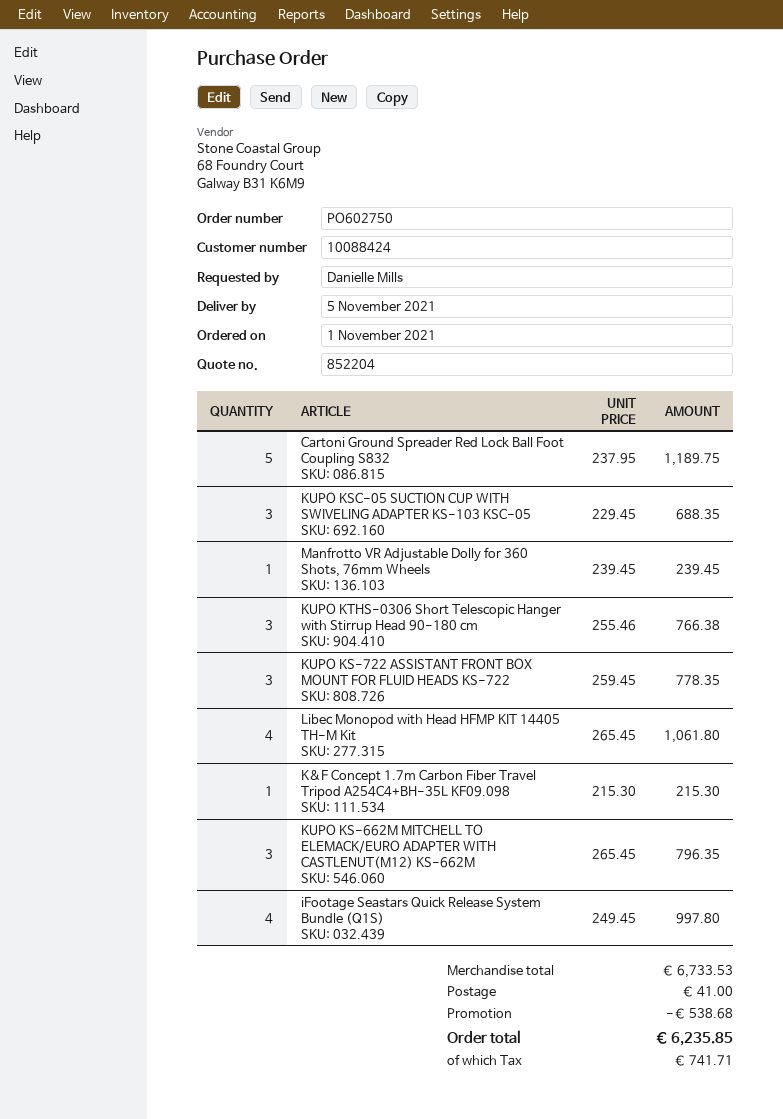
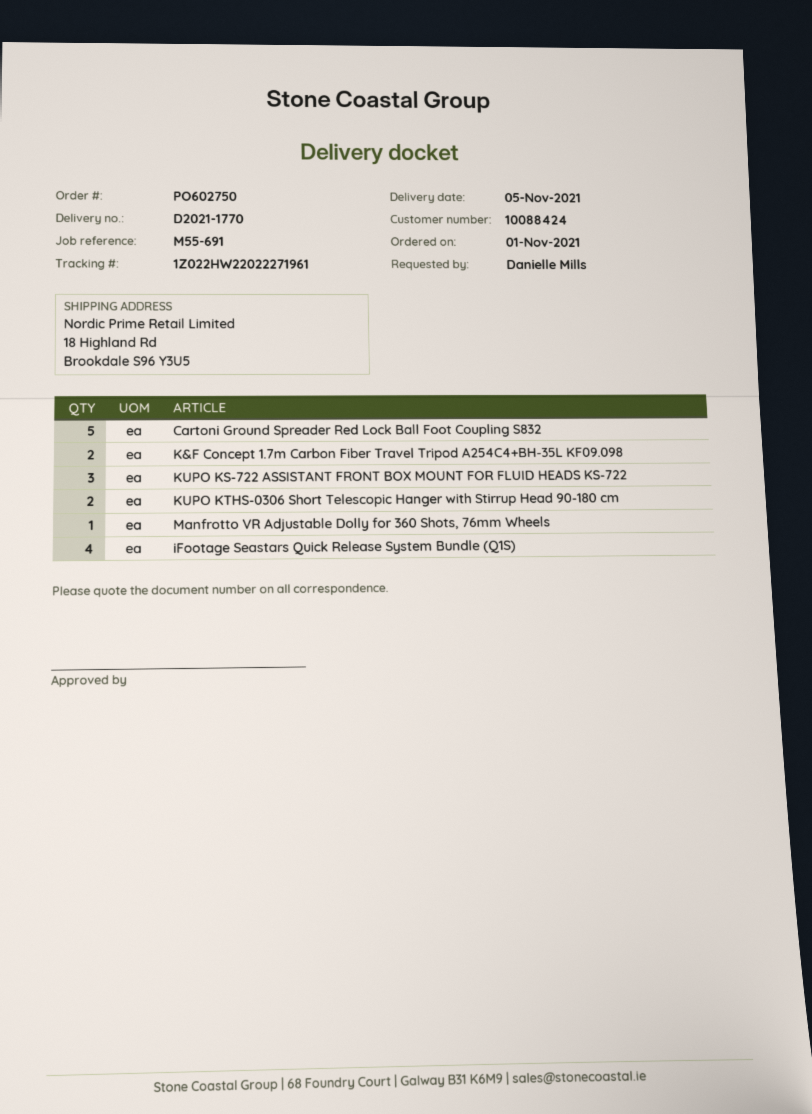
KUPO KSC-05 SUCTION CUP WITH SWIVELING ADAPTER KS-103 KSC-05: 3 -> none
KUPO KTHS-0306 Short Telescopic Hanger with Stirrup Head 90-180 cm: 3 -> 2
Libec Monopod with Head HFMP KIT 14405 TH-M Kit: 4 -> none
K&F Concept 1.7m Carbon Fiber Travel Tripod A254C4+BH-35L KF09.098: 1 -> 2
KUPO KS-662M MITCHELL TO ELEMACK/EURO ADAPTER WITH CASTLENUT(M12) KS-662M: 3 -> none

